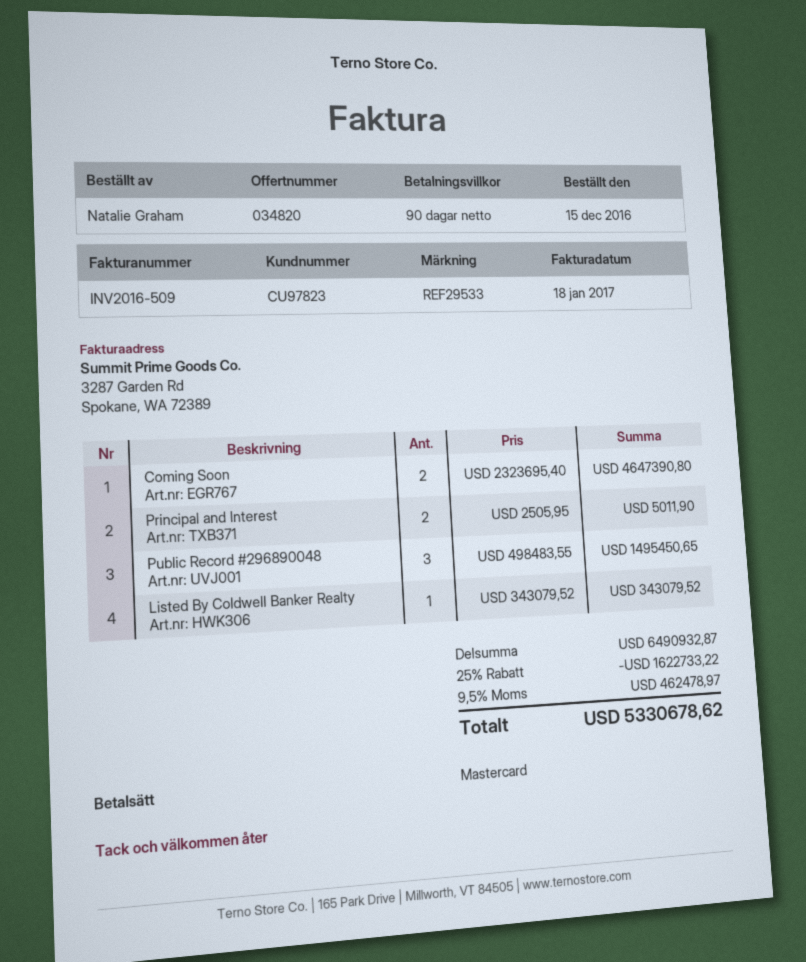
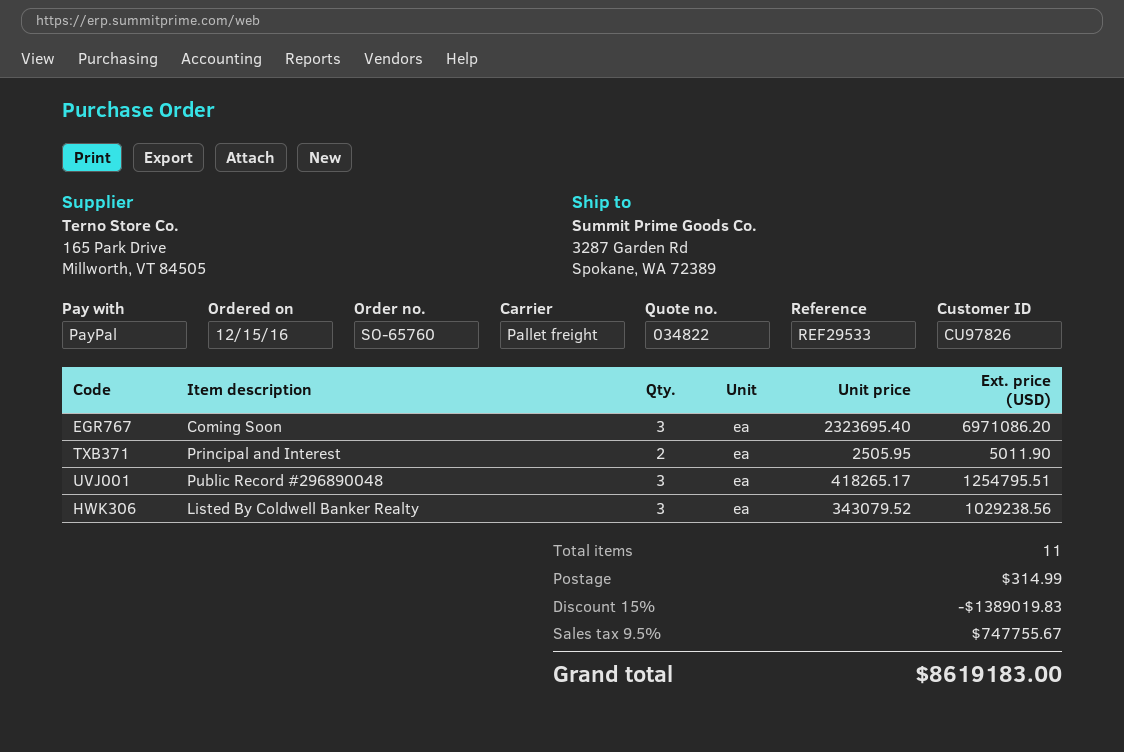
quote number: 034820 -> 034822
customer number: CU97823 -> CU97826
payment method: Mastercard -> PayPal
Coming Soon: 2 x 2323695.40 = 4647390.80 -> 3 x 2323695.40 = 6971086.20
Public Record #296890048: 3 x 498483.55 = 1495450.65 -> 3 x 418265.17 = 1254795.51
Listed By Coldwell Banker Realty: 1 x 343079.52 = 343079.52 -> 3 x 343079.52 = 1029238.56
discount: 25% = 1622733.22 -> 15% = 1389019.83
shipping: none -> 314.99
tax: 9.5% = 462478.97 -> 9.5% = 747755.67
total: 5330678.62 -> 8619183.00

